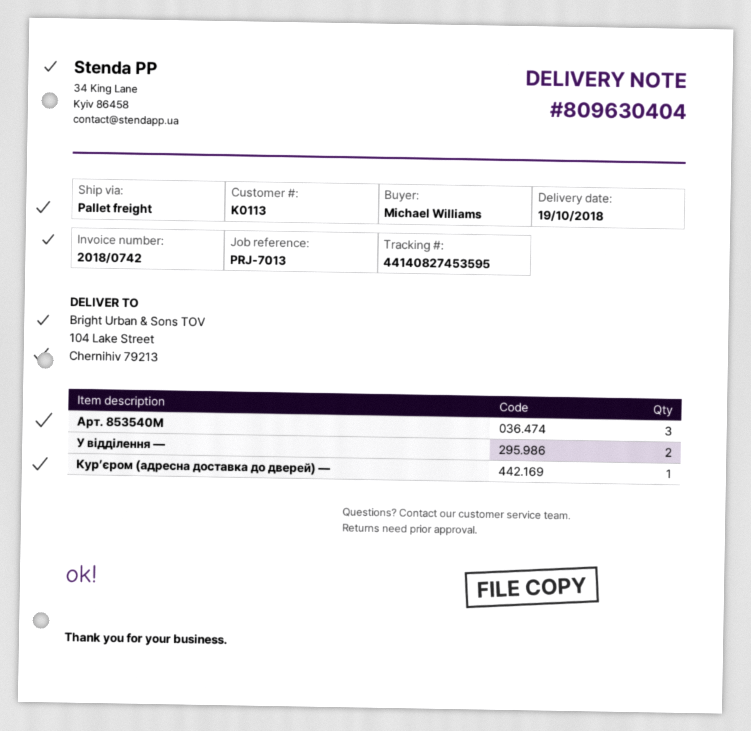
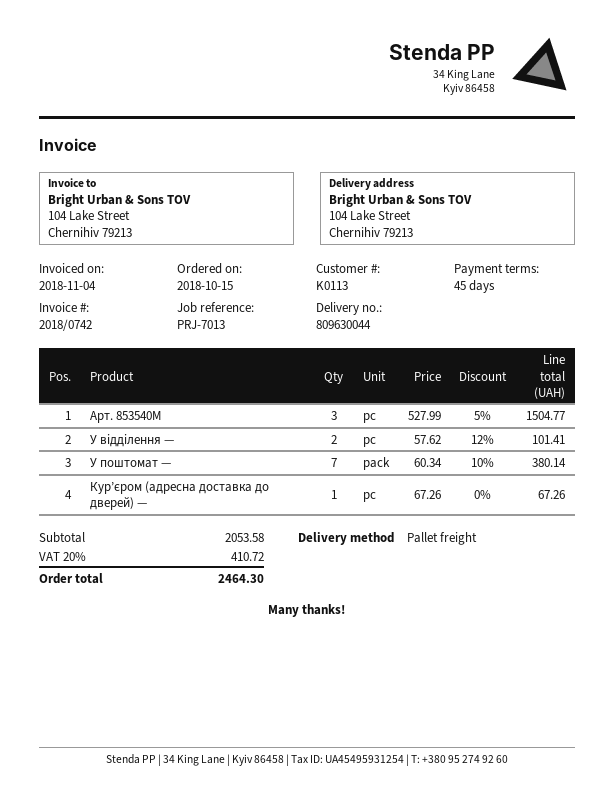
delivery note number: 809630404 -> 809630044
У поштомат —: none -> 7

